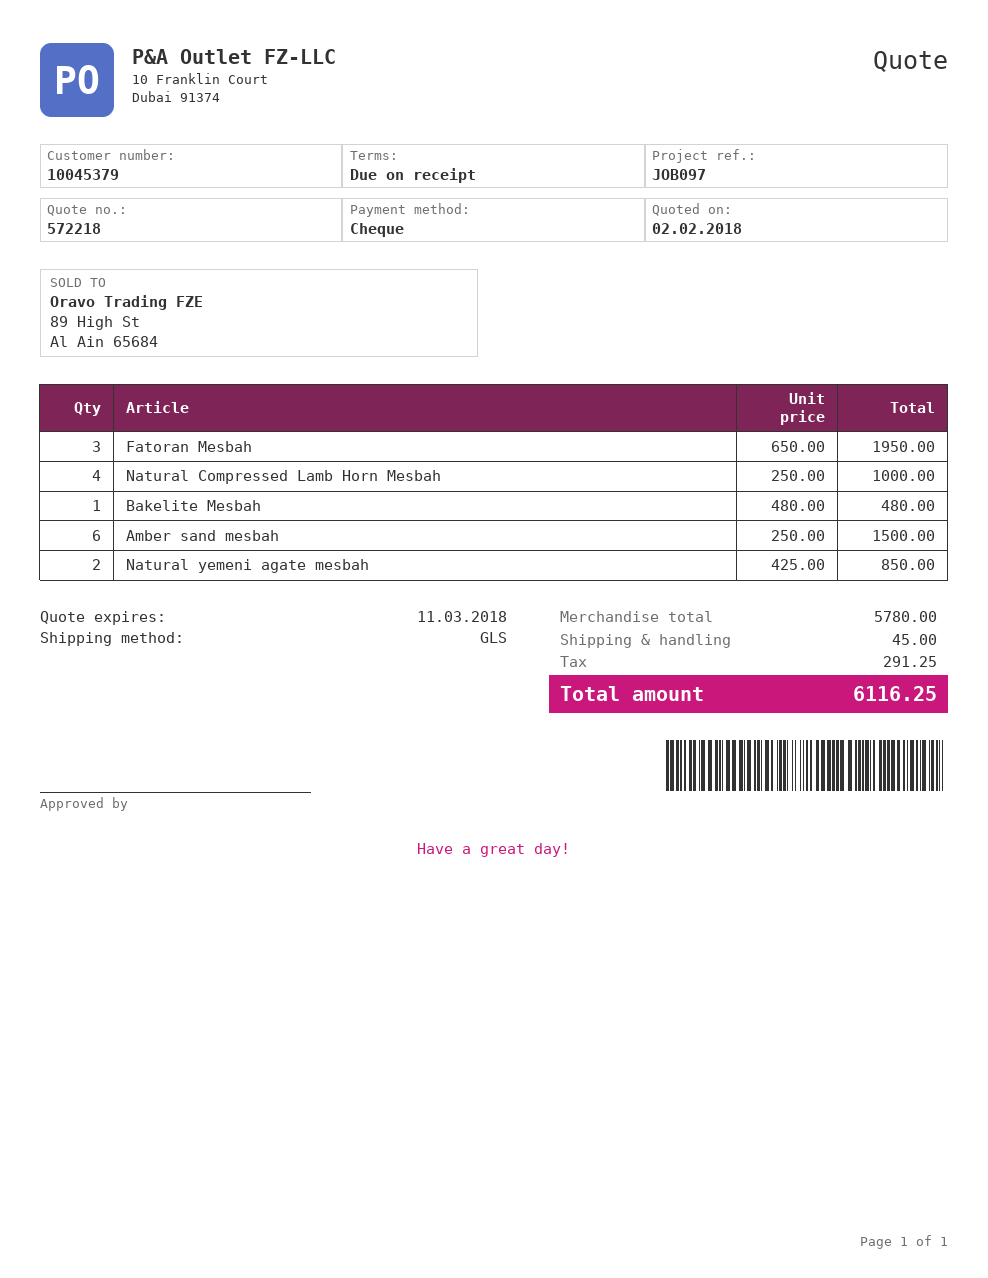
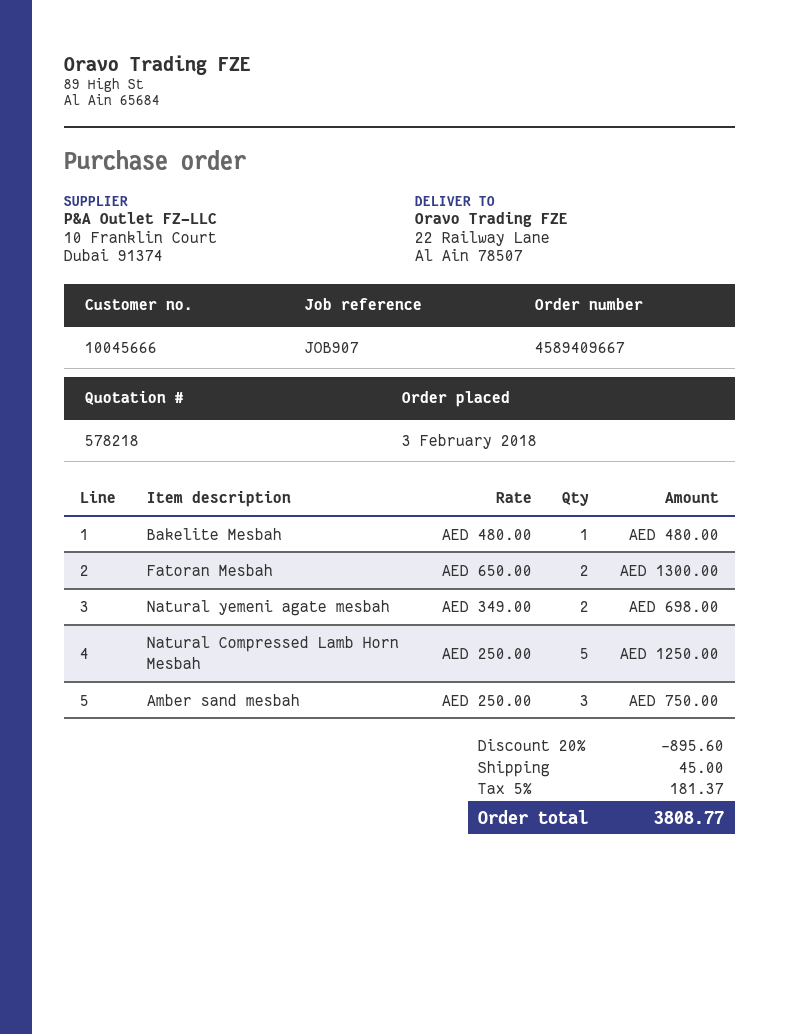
quote number: 572218 -> 578218
customer number: 10045379 -> 10045666
reference: JOB097 -> JOB907
Fatoran Mesbah: 3 x 650.00 = 1950.00 -> 2 x 650.00 = 1300.00
Natural Compressed Lamb Horn Mesbah: 4 x 250.00 = 1000.00 -> 5 x 250.00 = 1250.00
Amber sand mesbah: 6 x 250.00 = 1500.00 -> 3 x 250.00 = 750.00
Natural yemeni agate mesbah: 2 x 425.00 = 850.00 -> 2 x 349.00 = 698.00
discount: none -> 20% = 895.60
tax: 291.25 -> 181.37
total: 6116.25 -> 3808.77

